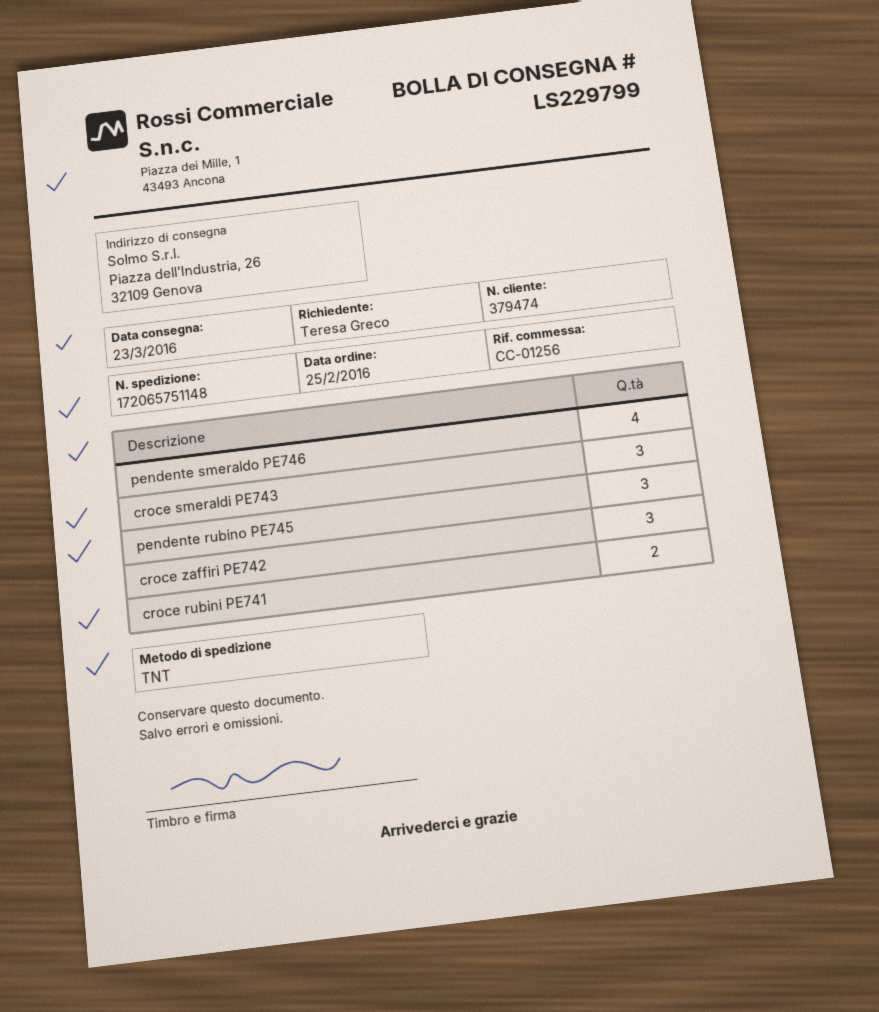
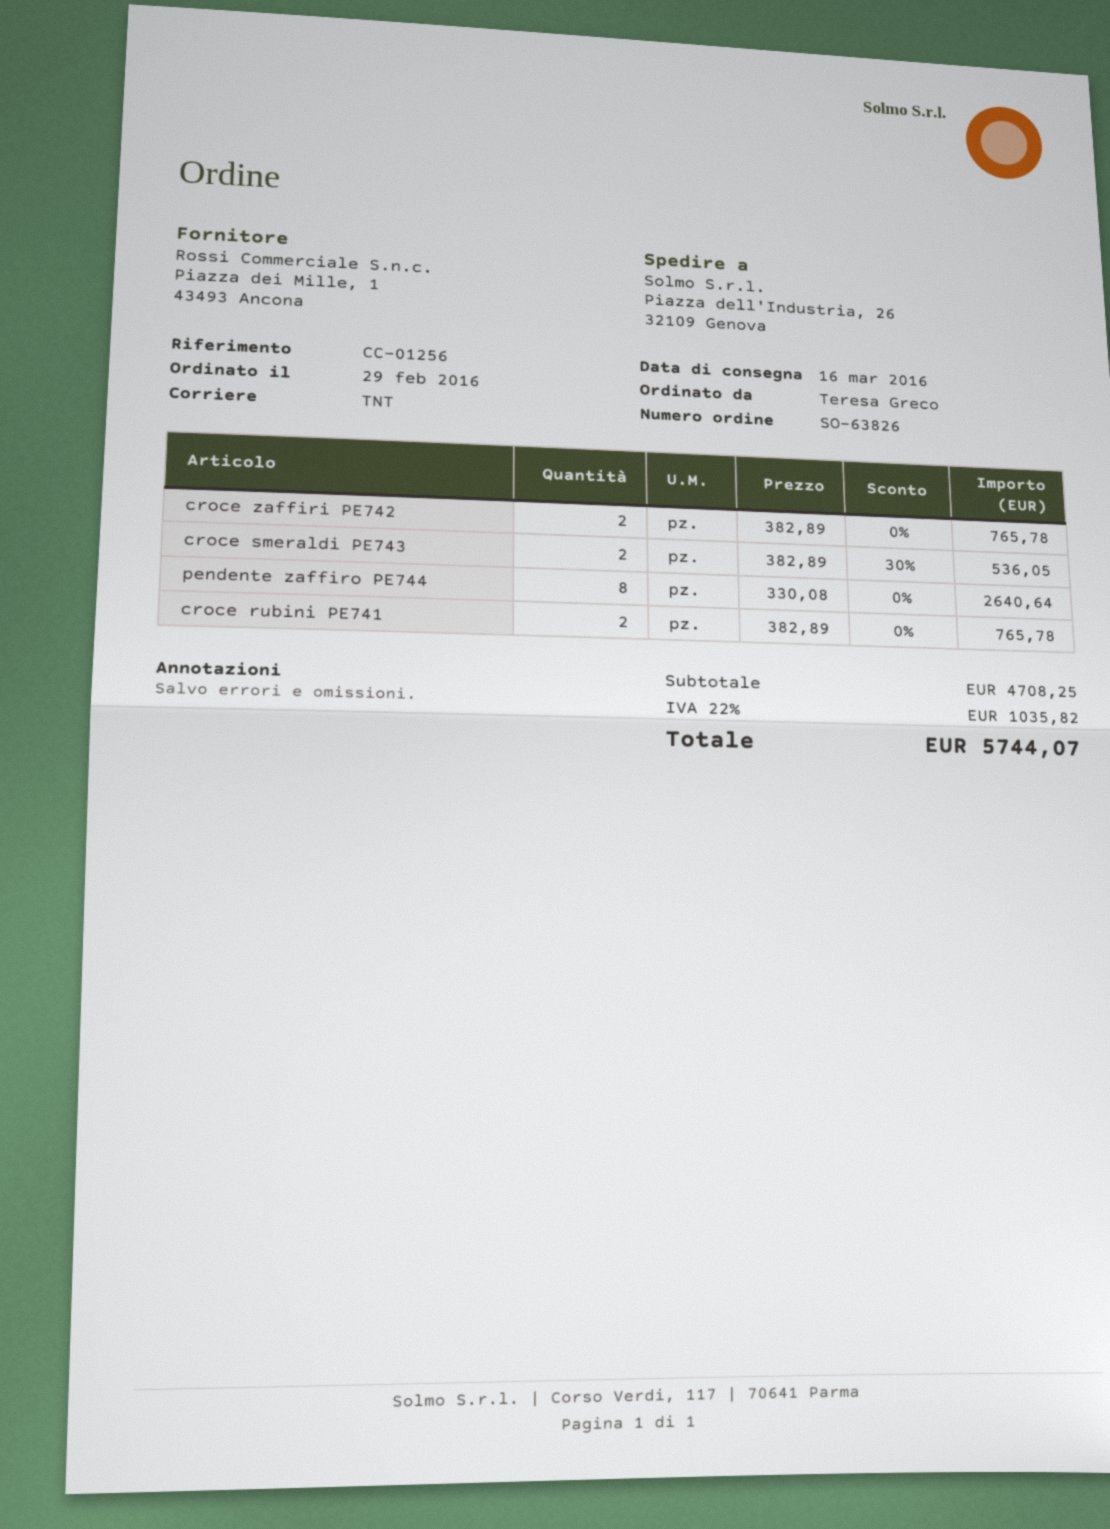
order date: 2016-02-25 -> 2016-02-29
delivery date: 2016-03-23 -> 2016-03-16
pendente smeraldo PE746: 4 -> none
croce smeraldi PE743: 3 -> 2
pendente rubino PE745: 3 -> none
croce zaffiri PE742: 3 -> 2
pendente zaffiro PE744: none -> 8

